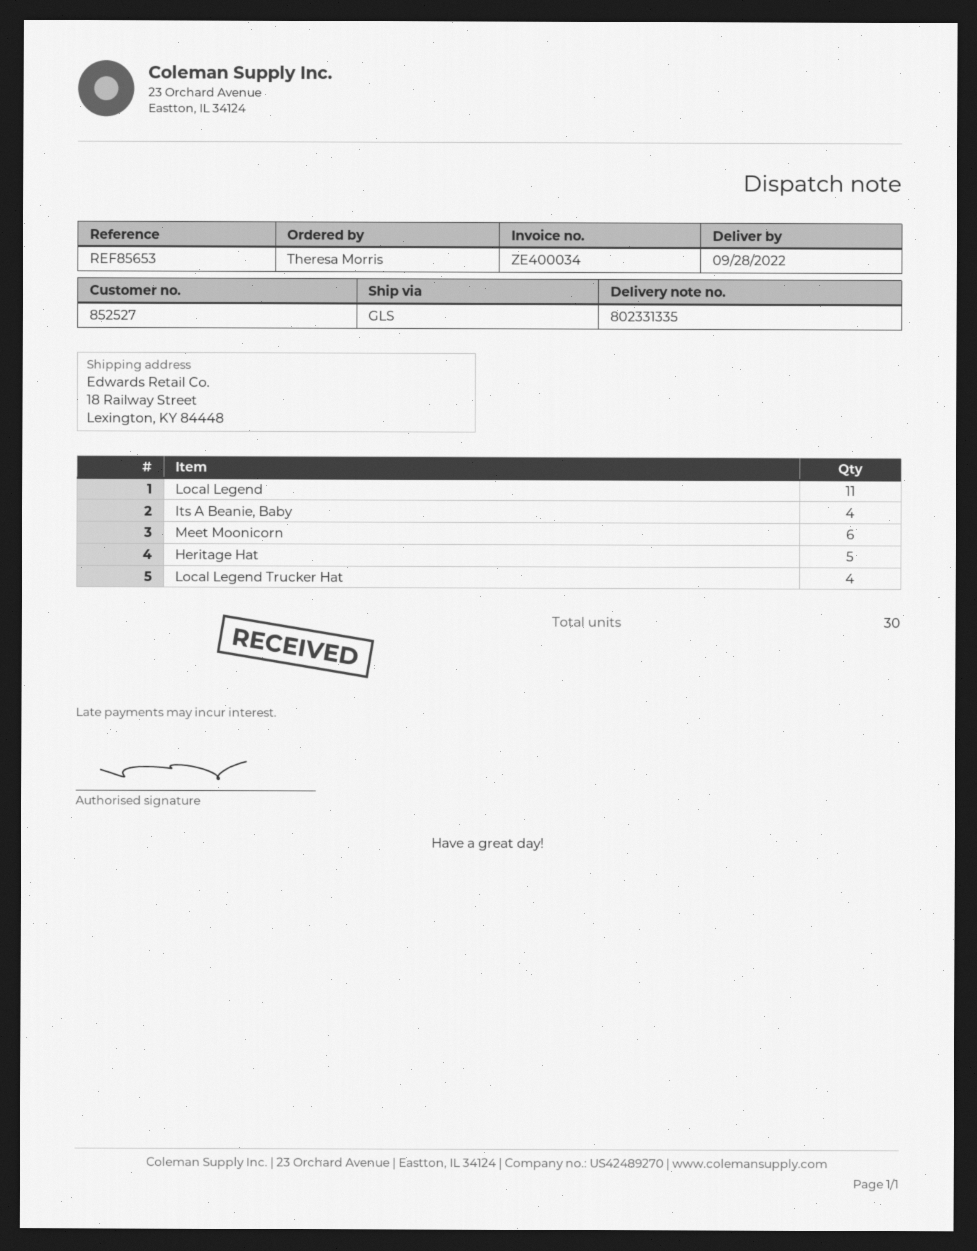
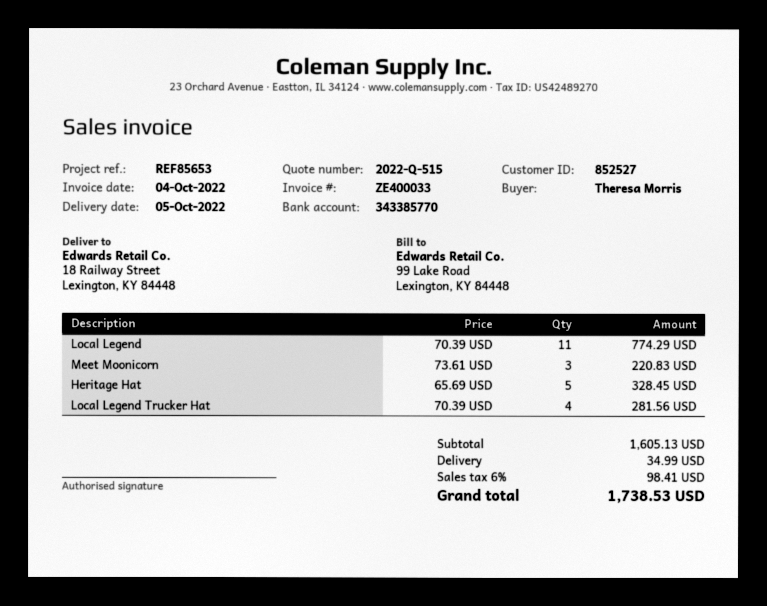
delivery date: 2022-09-28 -> 2022-10-05
invoice number: ZE400034 -> ZE400033
Its A Beanie, Baby: 4 -> none
Meet Moonicorn: 6 -> 3

